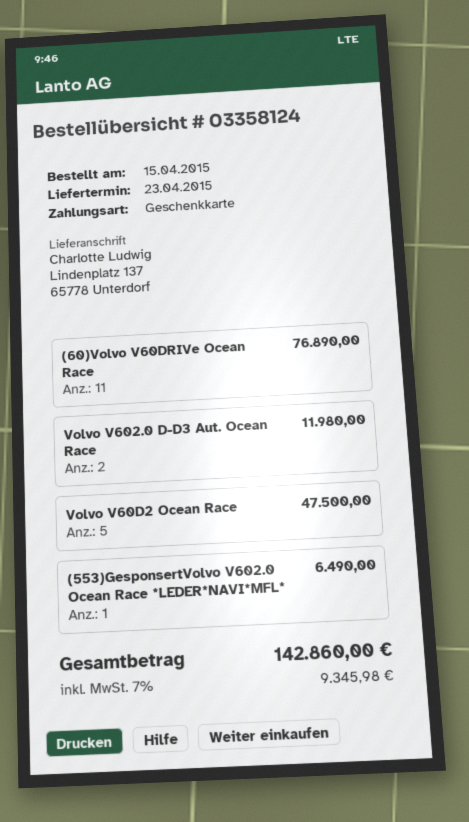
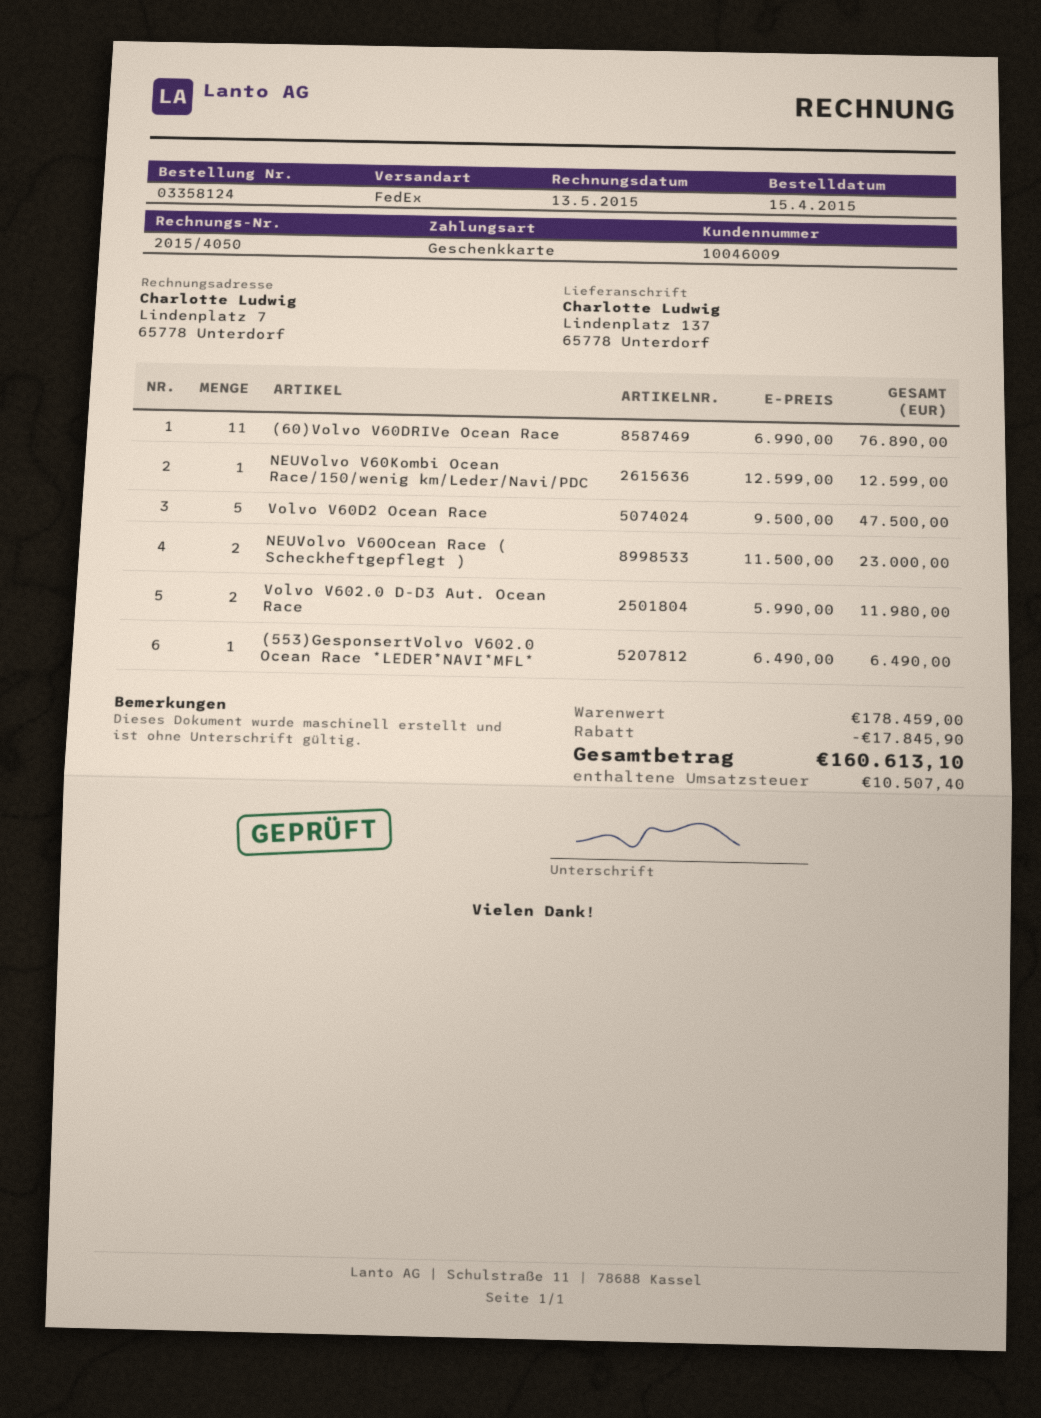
NEUVolvo V60Kombi Ocean Race/150/wenig km/Leder/Navi/PDC: none -> 1 for 12599.00
NEUVolvo V60Ocean Race ( Scheckheftgepflegt ): none -> 2 for 23000.00
discount: none -> 17845.90
tax: 9345.98 -> 10507.40
total: 142860.00 -> 160613.10

